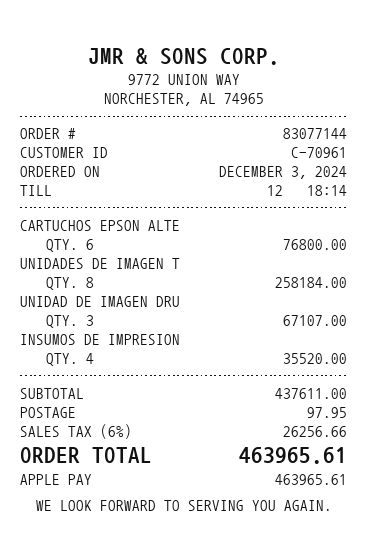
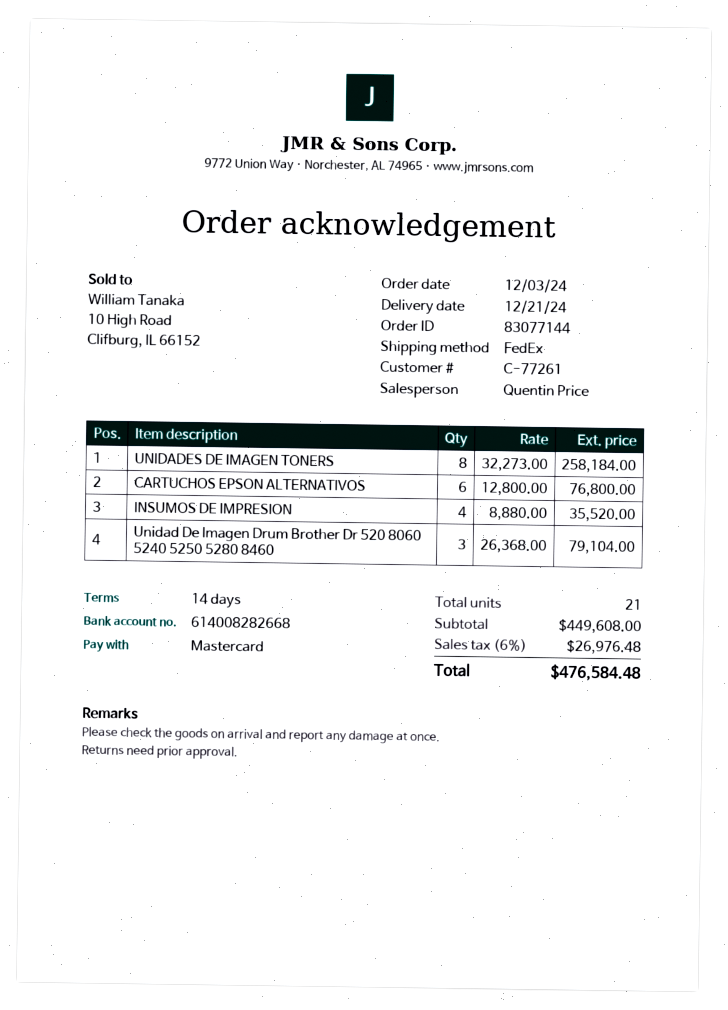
customer number: C-70961 -> C-77261
payment method: Apple Pay -> Mastercard
UNIDAD DE IMAGEN DRU: 3 for 67107.00 -> 3 for 79104.00
subtotal: 437611.00 -> 449608.00
shipping: 97.95 -> none
tax: 6% = 26256.66 -> 6% = 26976.48
total: 463965.61 -> 476584.48

